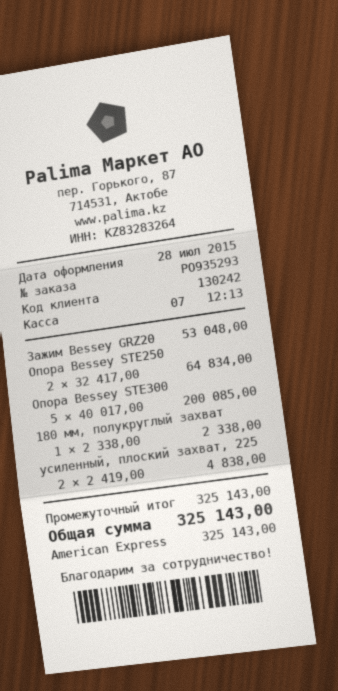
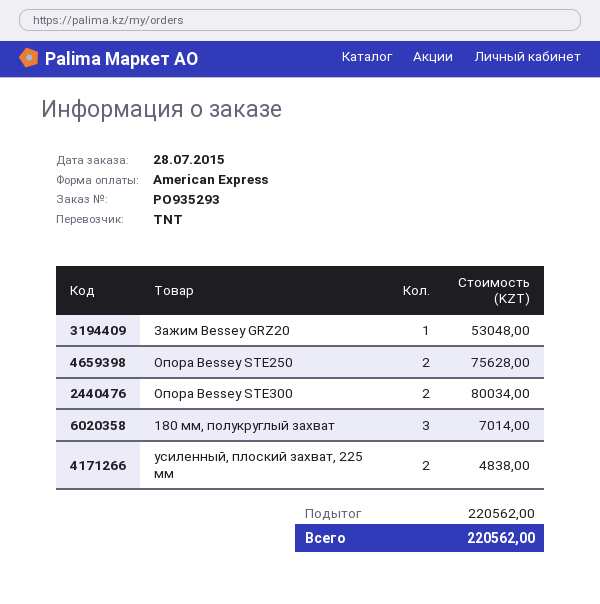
Опора Bessey STE250: 2 for 64834.00 -> 2 for 75628.00
Опора Bessey STE300: 5 for 200085.00 -> 2 for 80034.00
180 мм, полукруглый захват: 1 for 2338.00 -> 3 for 7014.00
subtotal: 325143.00 -> 220562.00
total: 325143.00 -> 220562.00

